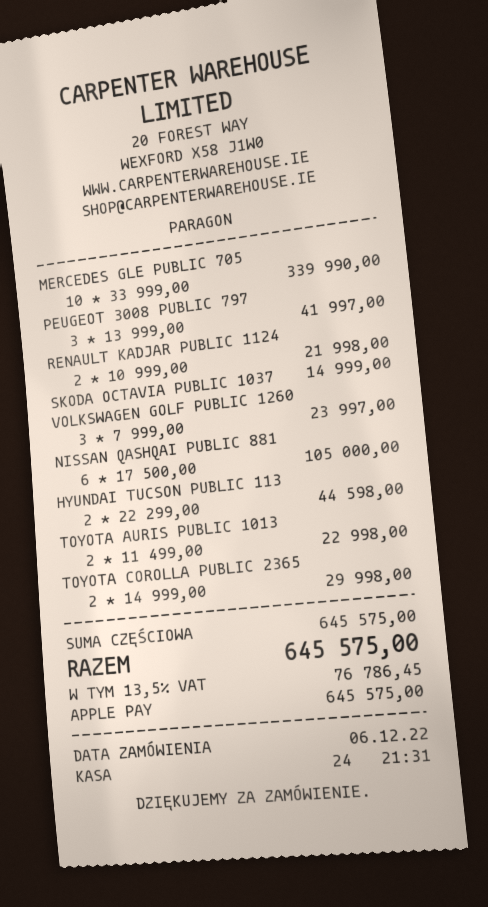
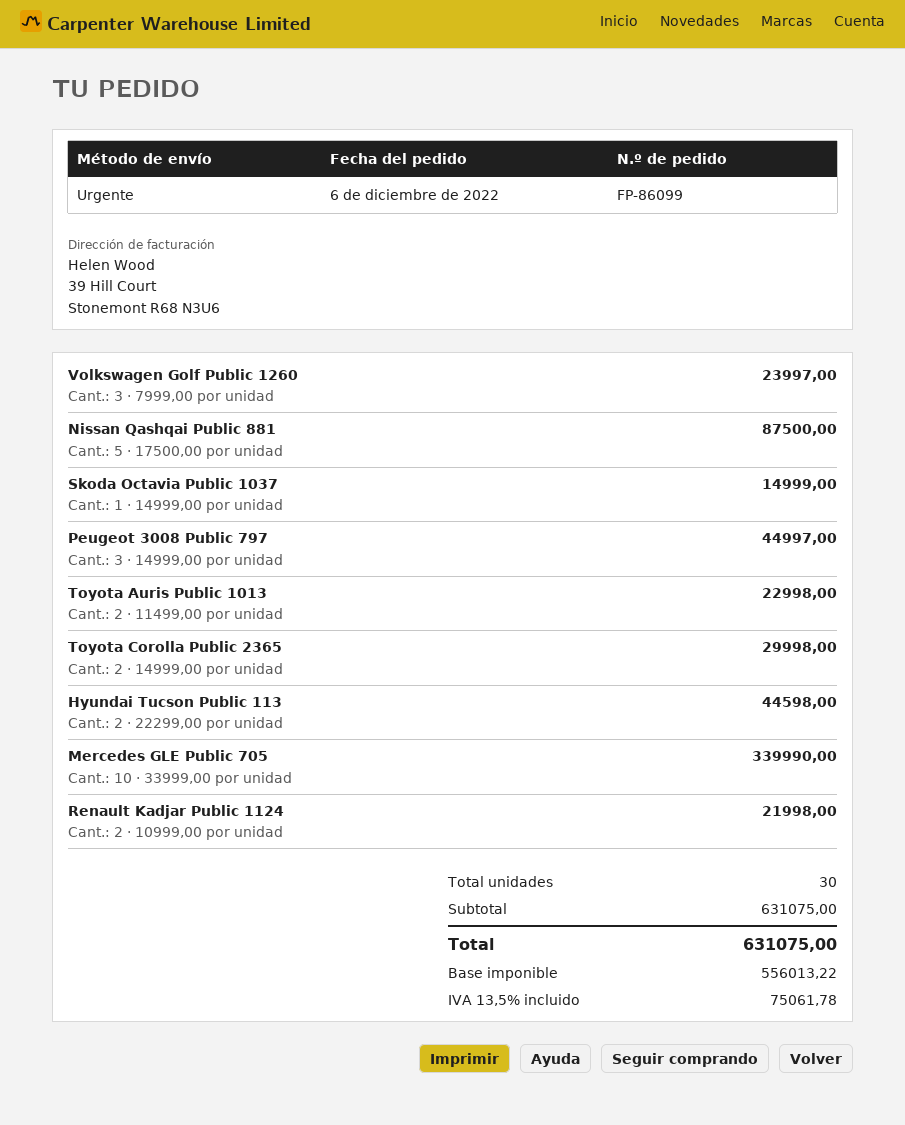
PEUGEOT 3008 PUBLIC 797: 3 x 13999.00 = 41997.00 -> 3 x 14999.00 = 44997.00
NISSAN QASHQAI PUBLIC 881: 6 x 17500.00 = 105000.00 -> 5 x 17500.00 = 87500.00
subtotal: 645575.00 -> 631075.00
tax: 13.5% = 76786.45 -> 13.5% = 75061.78
total: 645575.00 -> 631075.00

